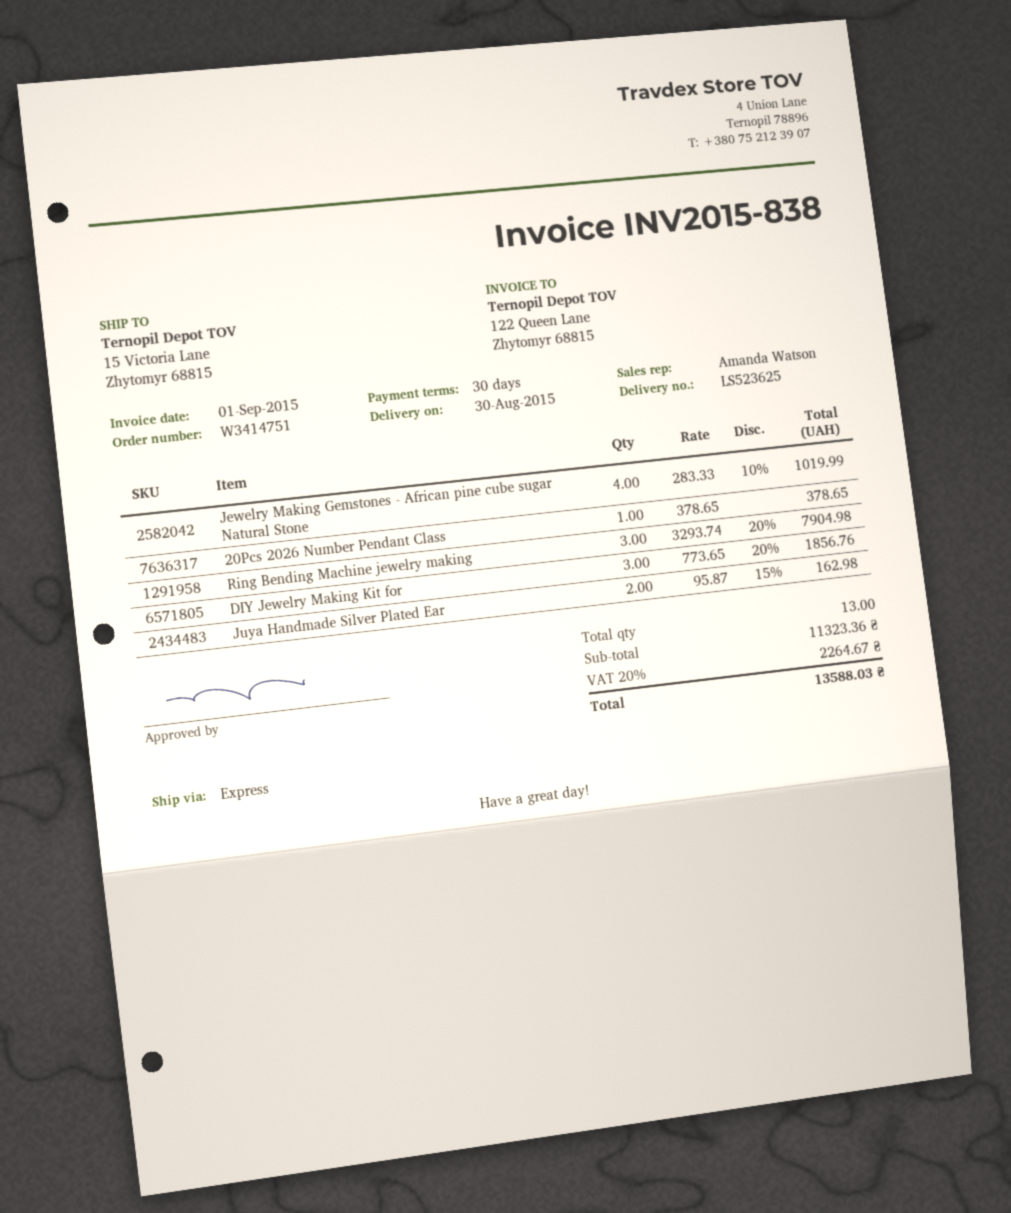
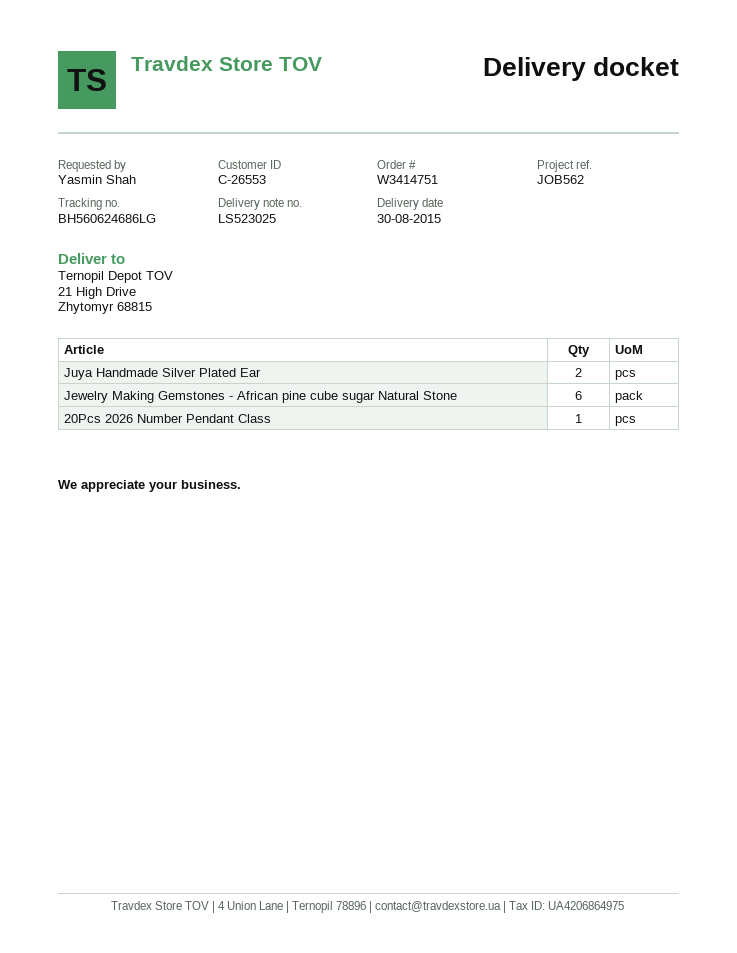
delivery note number: LS523625 -> LS523025
ship to: 15 Victoria Lane, Zhytomyr 68815 -> 21 High Drive, Zhytomyr 68815
Jewelry Making Gemstones - African pine cube sugar Natural Stone: 4 -> 6
Ring Bending Machine jewelry making: 3 -> none
DIY Jewelry Making Kit for: 3 -> none

